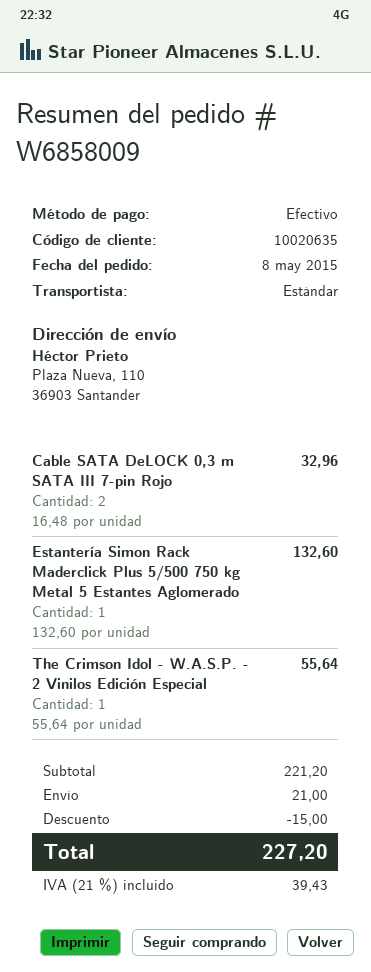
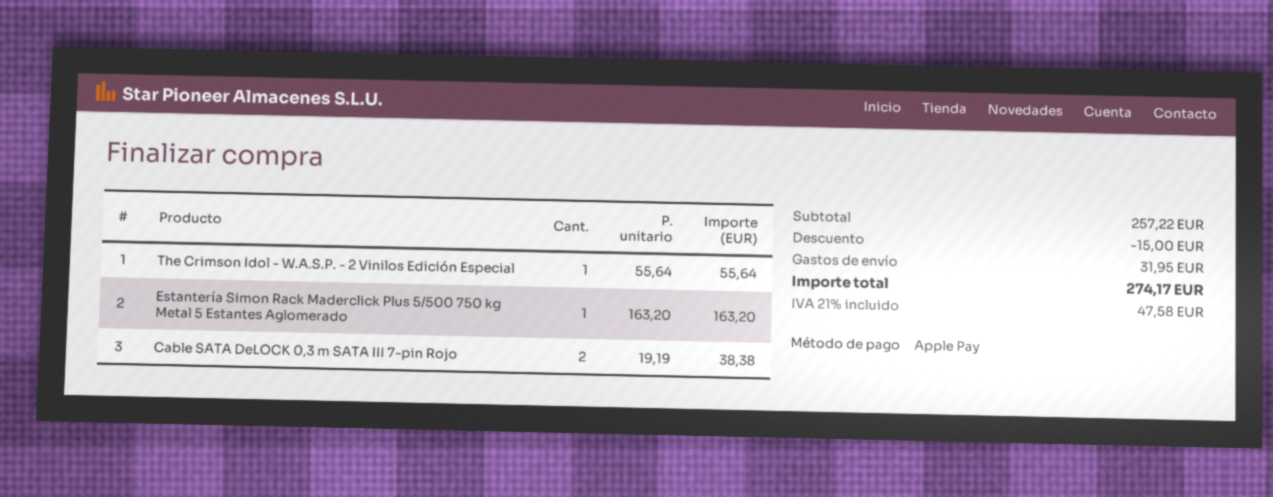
payment method: cash -> Apple Pay
Cable SATA DeLOCK 0,3 m SATA III 7-pin Rojo: 2 x 16.48 = 32.96 -> 2 x 19.19 = 38.38
Estantería Simon Rack Maderclick Plus 5/500 750 kg Metal 5 Estantes Aglomerado: 1 x 132.60 = 132.60 -> 1 x 163.20 = 163.20
subtotal: 221.20 -> 257.22
shipping: 21.00 -> 31.95
tax: 21% = 39.43 -> 21% = 47.58
total: 227.20 -> 274.17

